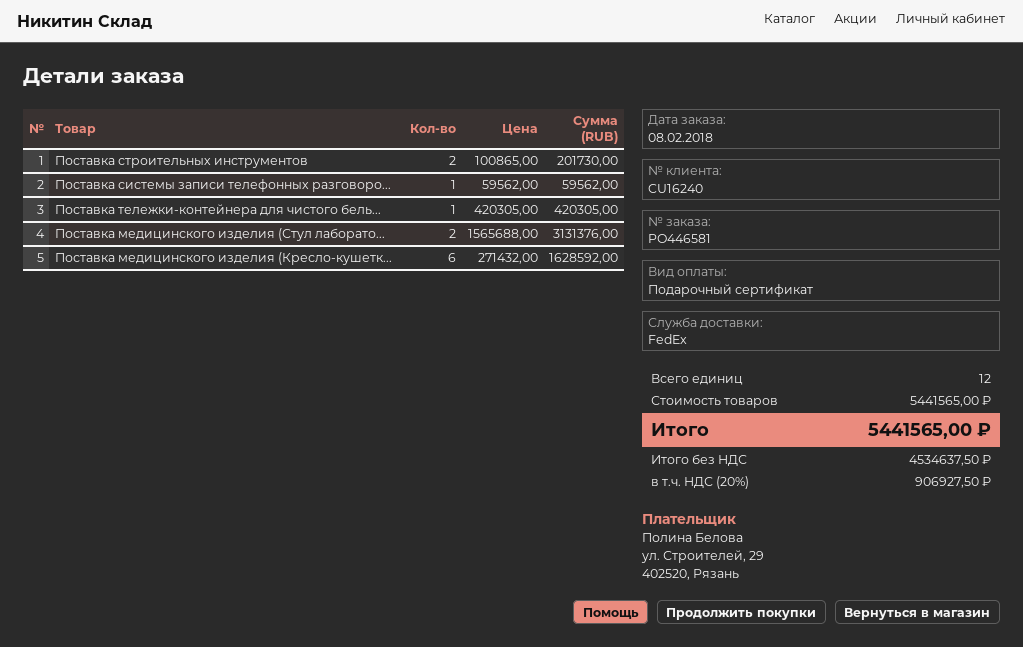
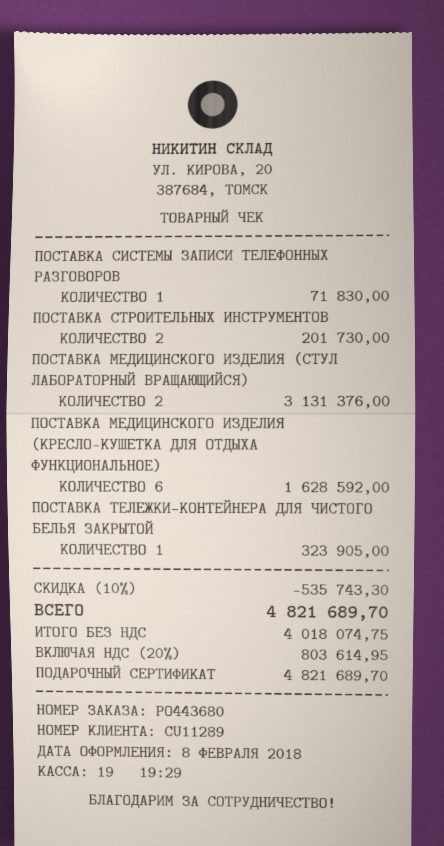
order number: PO446581 -> PO443680
customer number: CU16240 -> CU11289
Поставка системы записи телефонных разговоро...: 1 for 59562.00 -> 1 for 71830.00
Поставка тележки-контейнера для чистого бель...: 1 for 420305.00 -> 1 for 323905.00
discount: none -> 10% = 535743.30
net: 4534637.50 -> 4018074.75
tax: 20% = 906927.50 -> 20% = 803614.95
total: 5441565.00 -> 4821689.70

